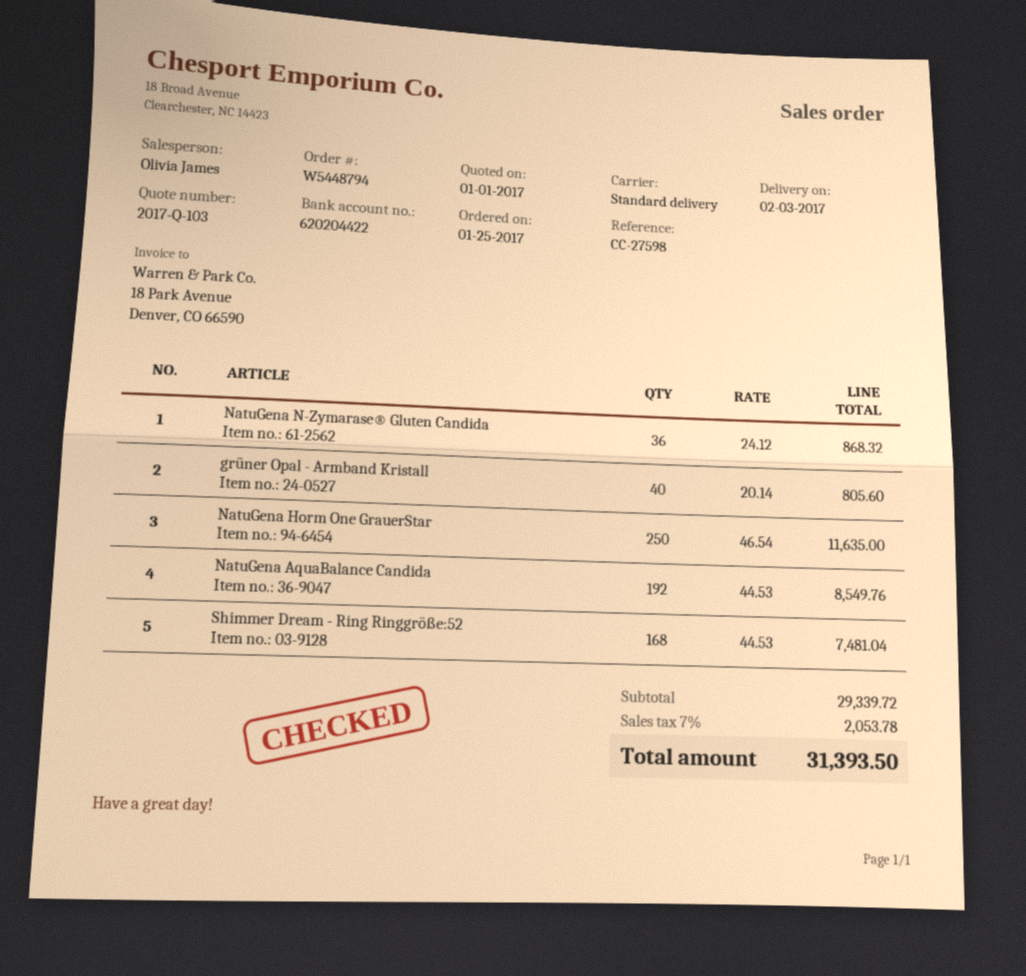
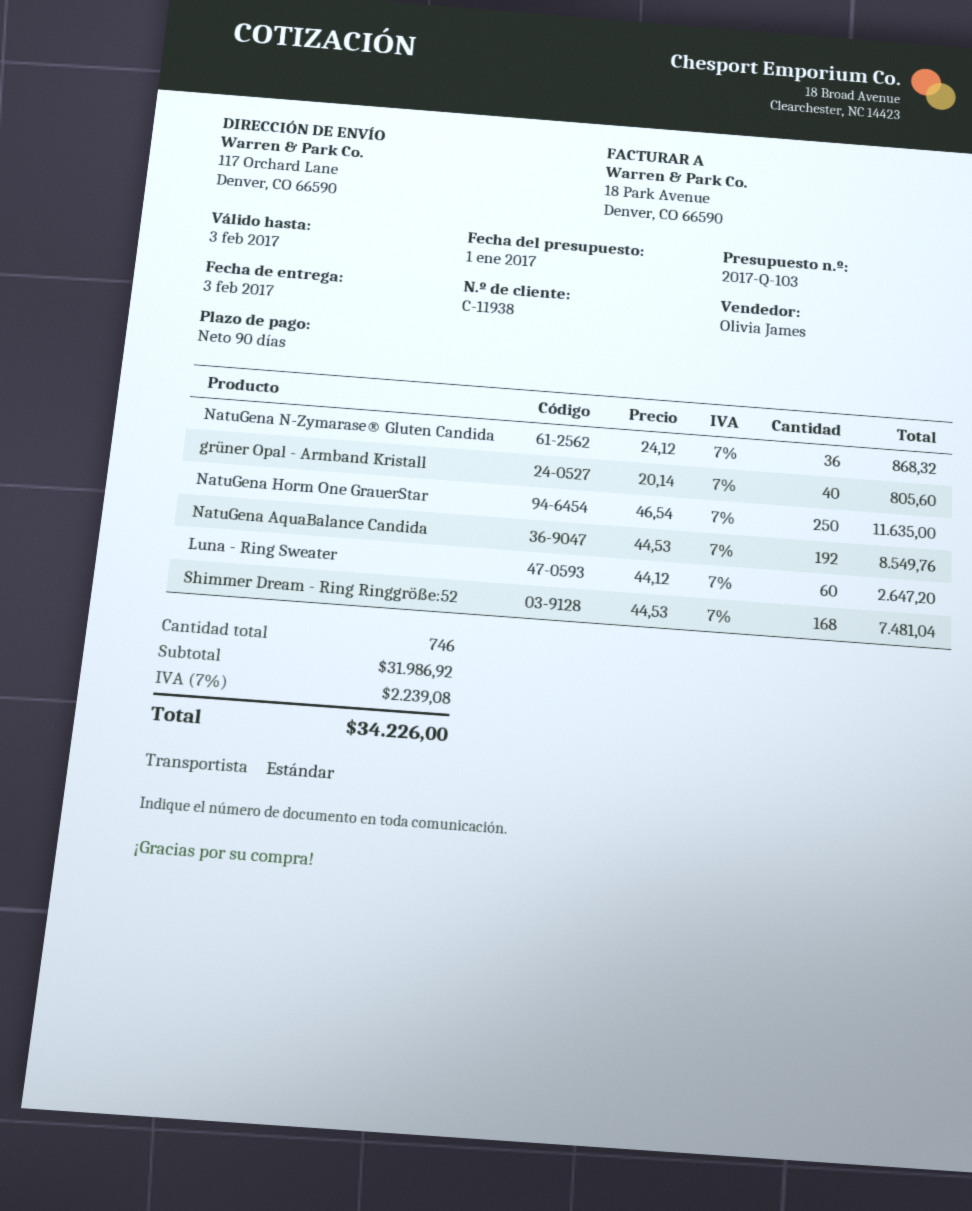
Luna - Ring Sweater: none -> 60 x 44.12 = 2647.20
subtotal: 29339.72 -> 31986.92
tax: 7% = 2053.78 -> 7% = 2239.08
total: 31393.50 -> 34226.00

